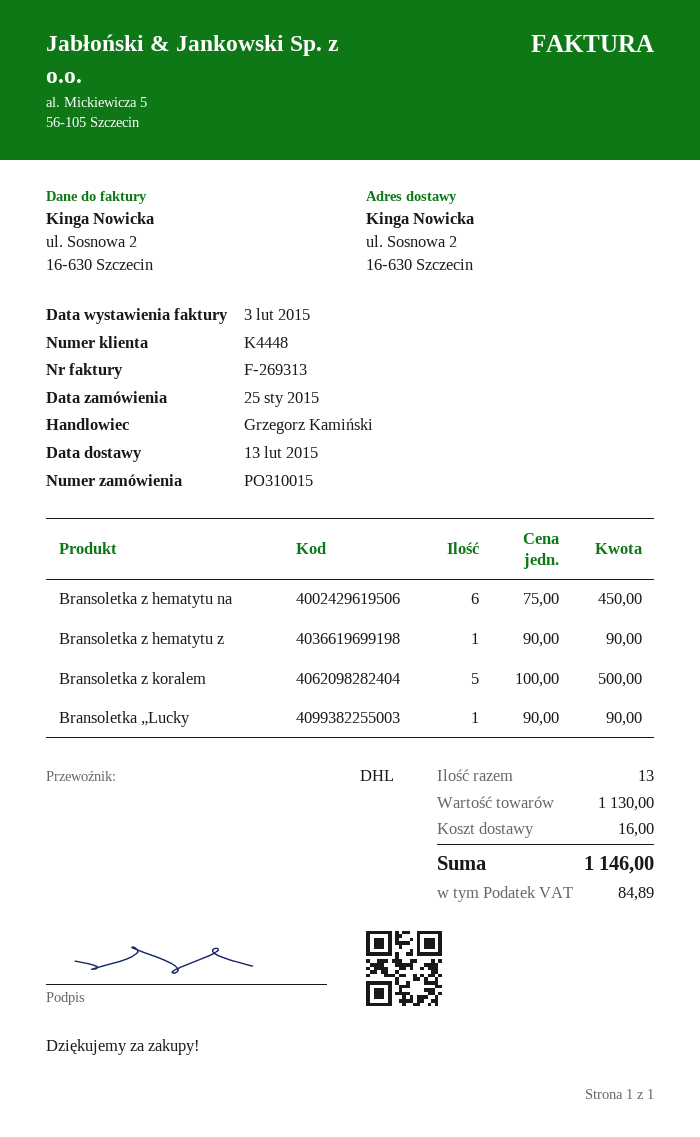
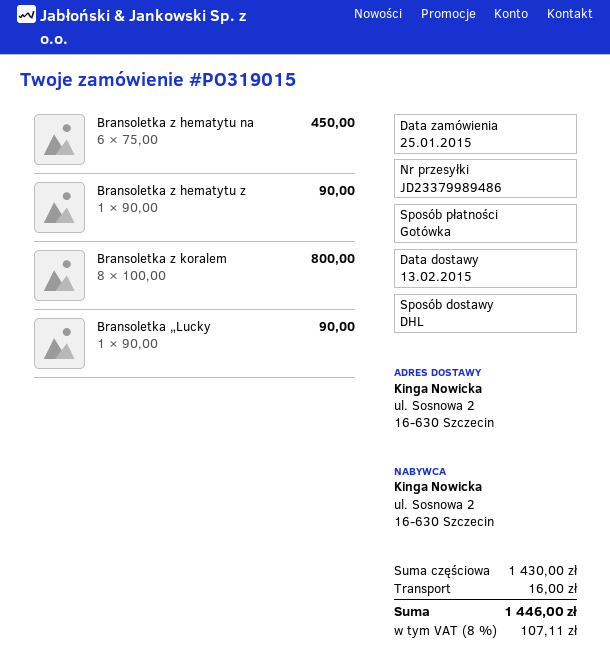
order number: PO310015 -> PO319015
Bransoletka z koralem: 5 x 100.00 = 500.00 -> 8 x 100.00 = 800.00
subtotal: 1130.00 -> 1430.00
tax: 84.89 -> 107.11
total: 1146.00 -> 1446.00

